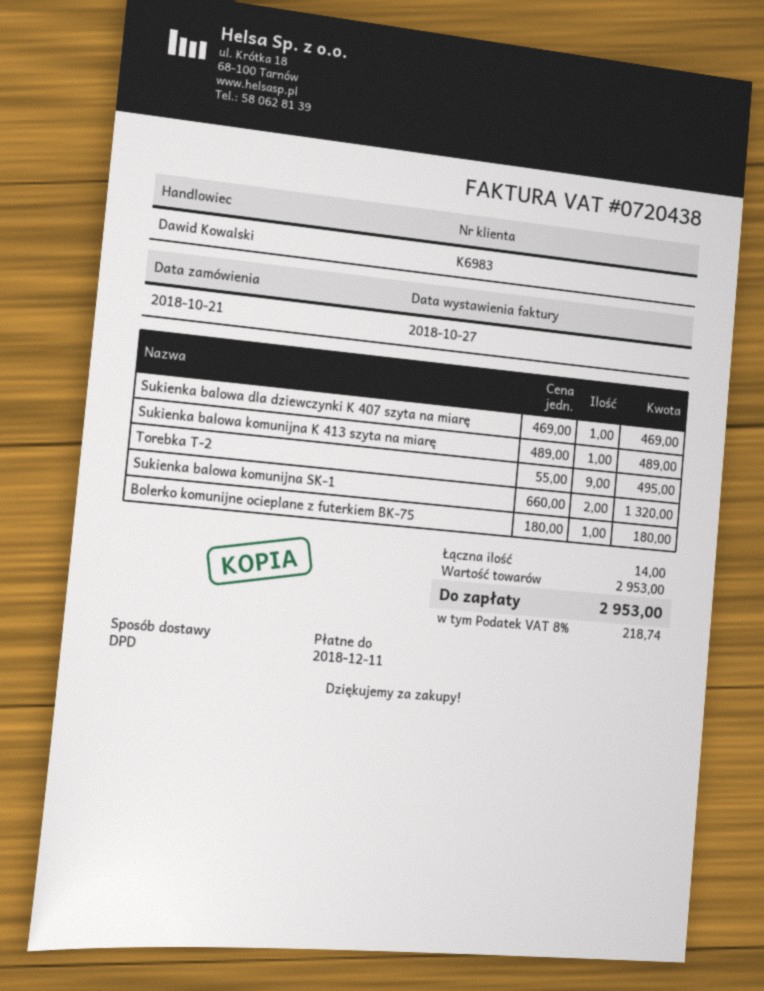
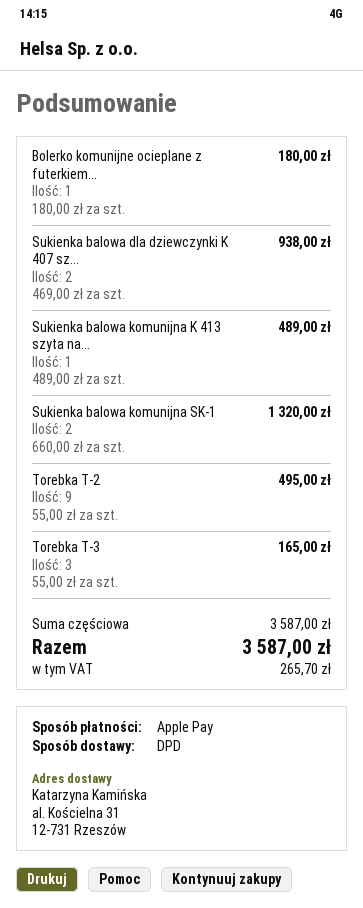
Sukienka balowa dla dziewczynki K 407 szyta na miarę: 1 x 469.00 = 469.00 -> 2 x 469.00 = 938.00
Torebka T-3: none -> 3 x 55.00 = 165.00
subtotal: 2953.00 -> 3587.00
tax: 218.74 -> 265.70
total: 2953.00 -> 3587.00

